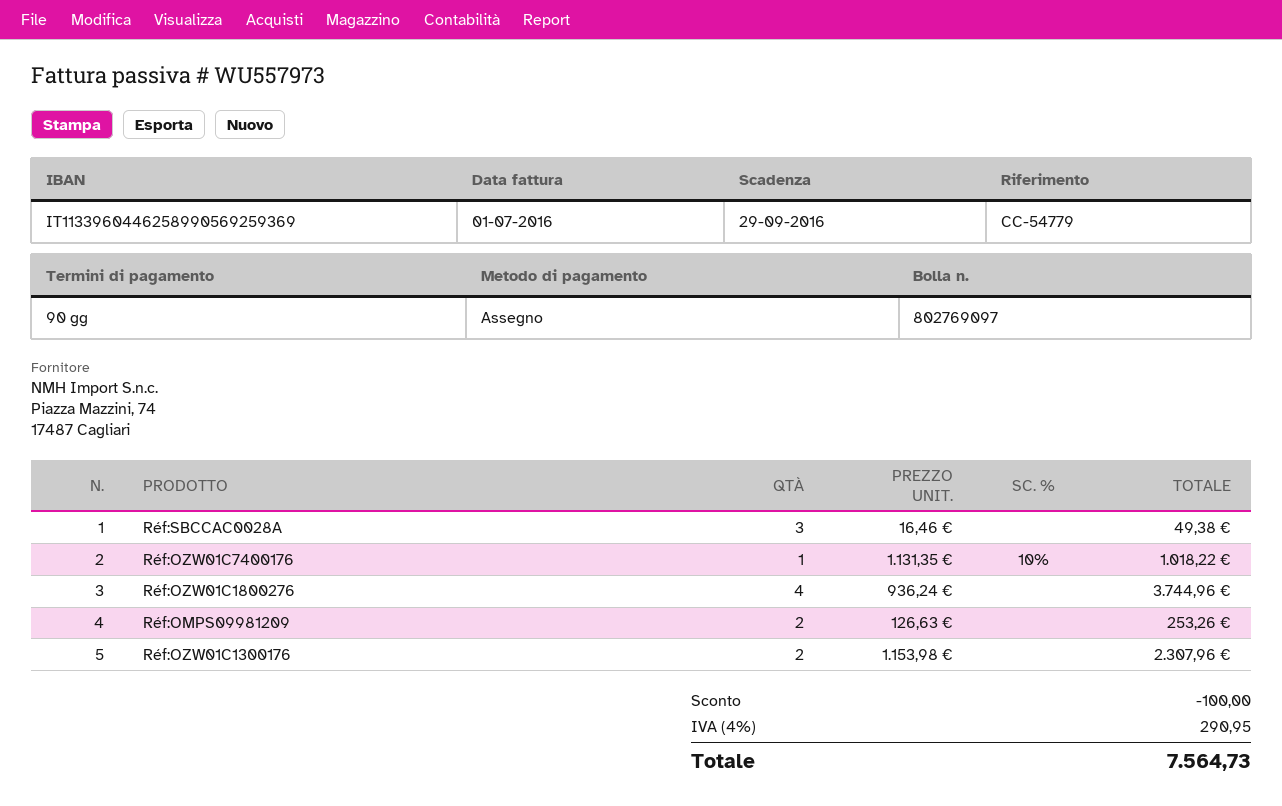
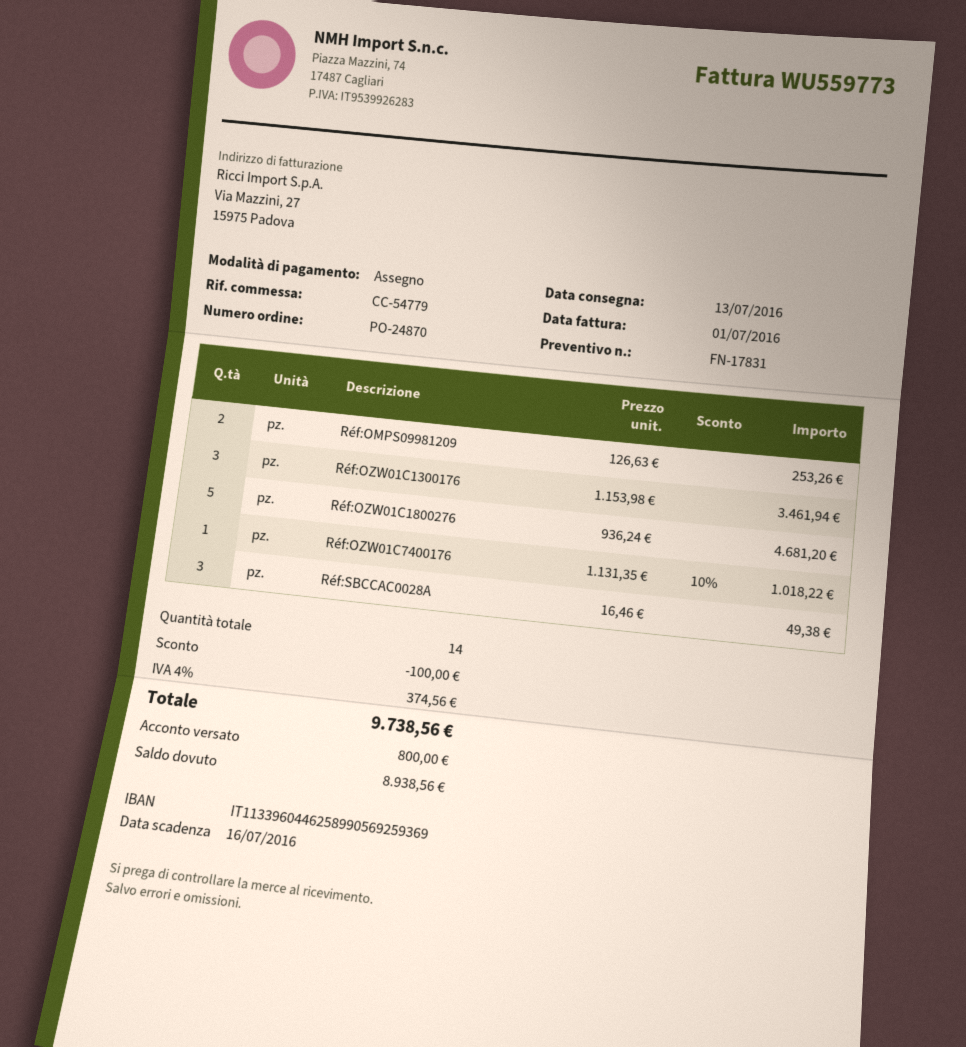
invoice number: WU557973 -> WU559773
due date: 2016-09-29 -> 2016-07-16
Réf:OZW01C1800276: 4 x 936.24 = 3744.96 -> 5 x 936.24 = 4681.20
Réf:OZW01C1300176: 2 x 1153.98 = 2307.96 -> 3 x 1153.98 = 3461.94
tax: 4% = 290.95 -> 4% = 374.56
total: 7564.73 -> 9738.56

